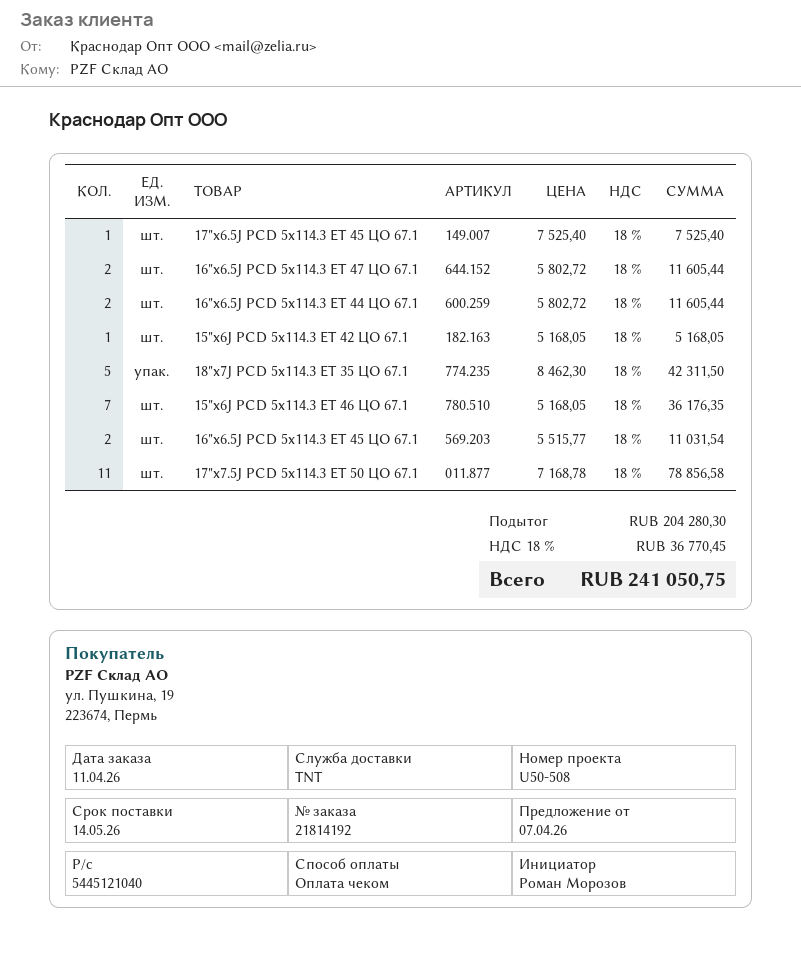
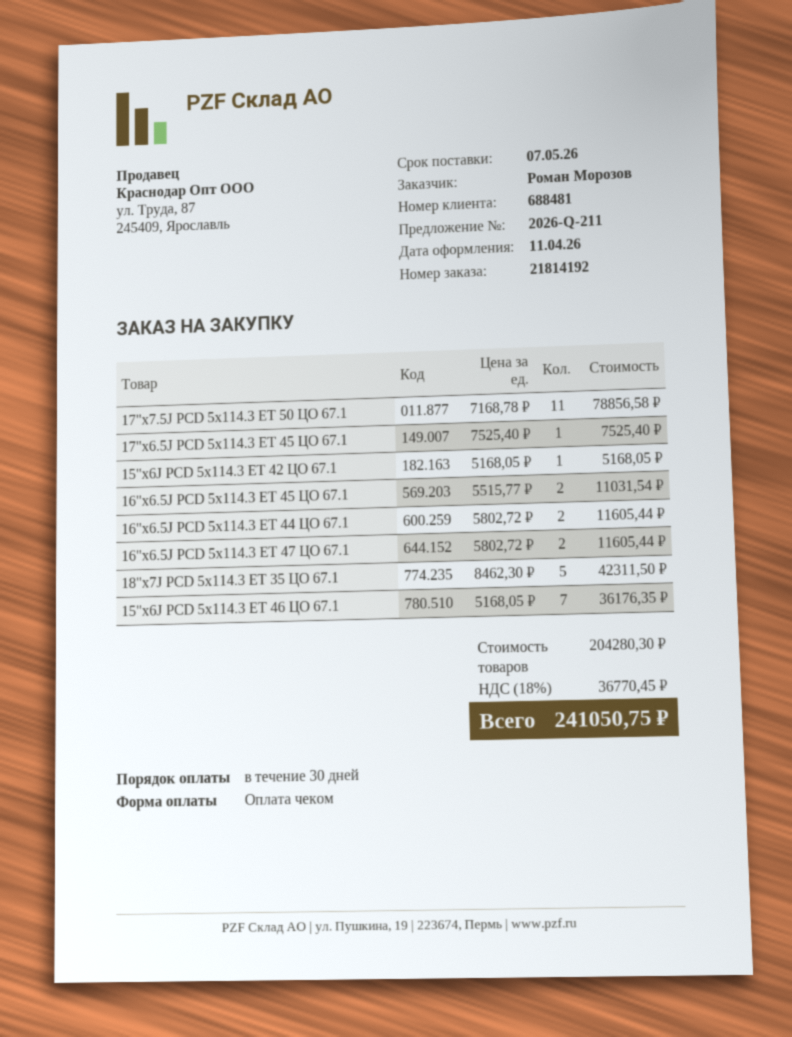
delivery date: 2026-05-14 -> 2026-05-07

